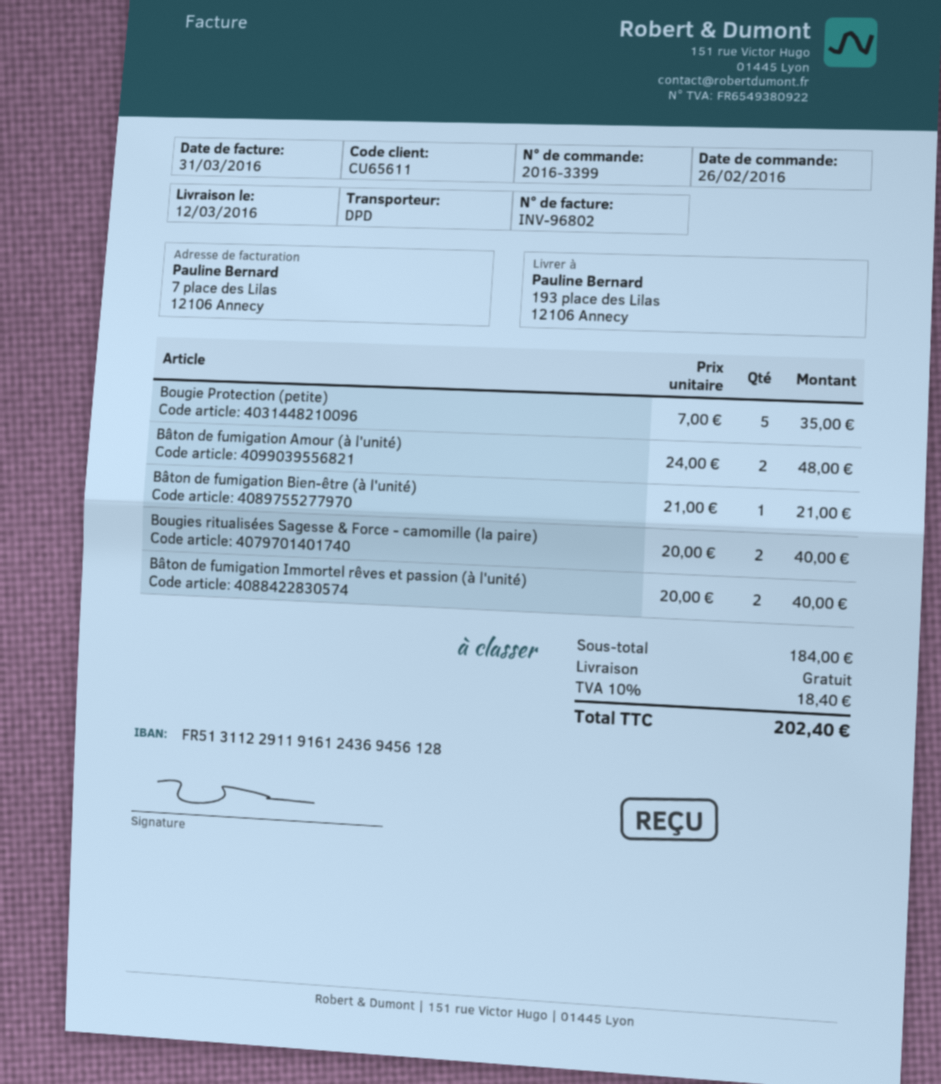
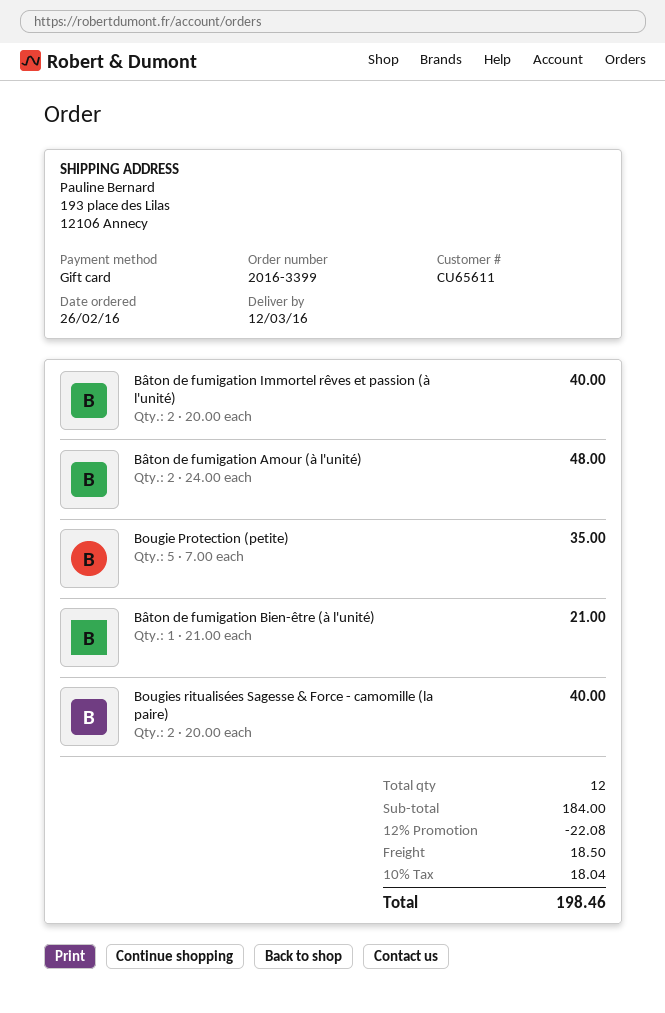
discount: none -> 12% = 22.08
shipping: 0.00 -> 18.50
tax: 10% = 18.40 -> 10% = 18.04
total: 202.40 -> 198.46

